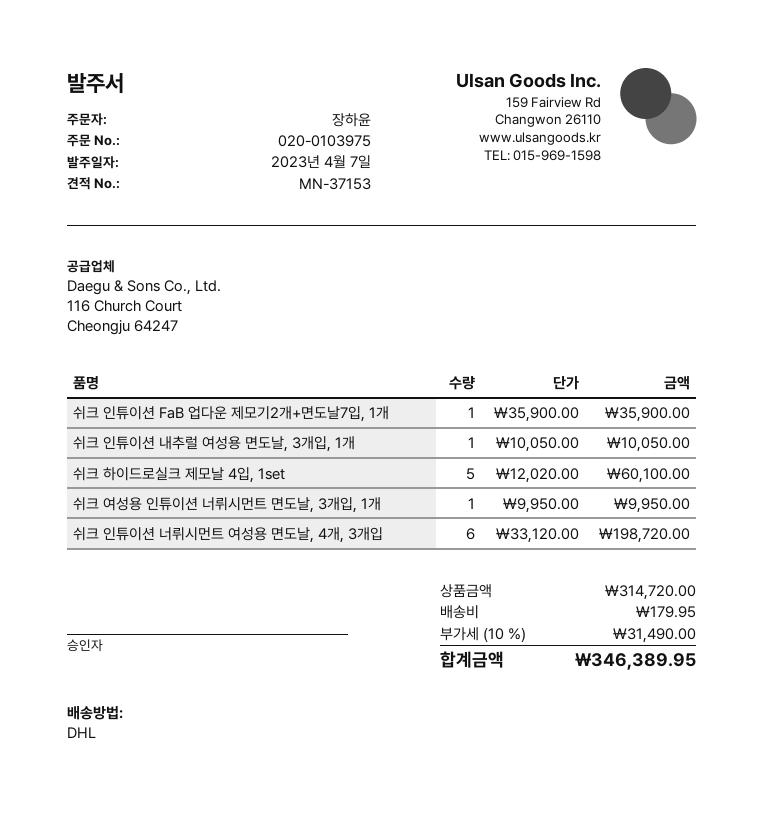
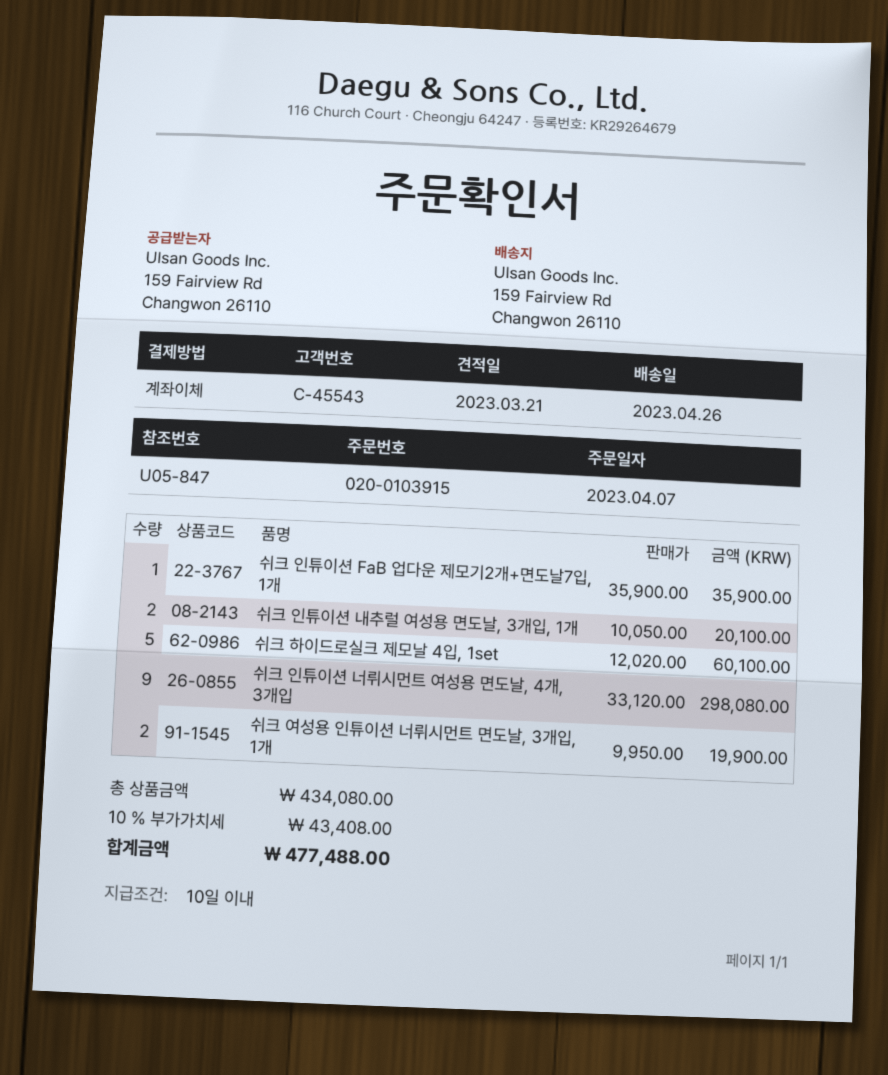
order number: 020-0103975 -> 020-0103915
쉬크 인튜이션 내추럴 여성용 면도날, 3개입, 1개: 1 x 10050.00 = 10050.00 -> 2 x 10050.00 = 20100.00
쉬크 여성용 인튜이션 너뤼시먼트 면도날, 3개입, 1개: 1 x 9950.00 = 9950.00 -> 2 x 9950.00 = 19900.00
쉬크 인튜이션 너뤼시먼트 여성용 면도날, 4개, 3개입: 6 x 33120.00 = 198720.00 -> 9 x 33120.00 = 298080.00
subtotal: 314720.00 -> 434080.00
shipping: 179.95 -> none
tax: 10% = 31490.00 -> 10% = 43408.00
total: 346389.95 -> 477488.00

